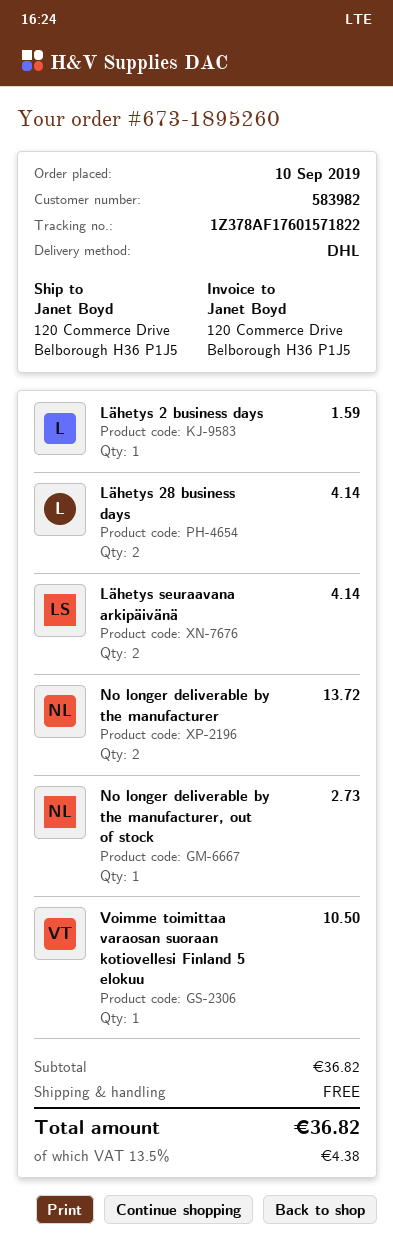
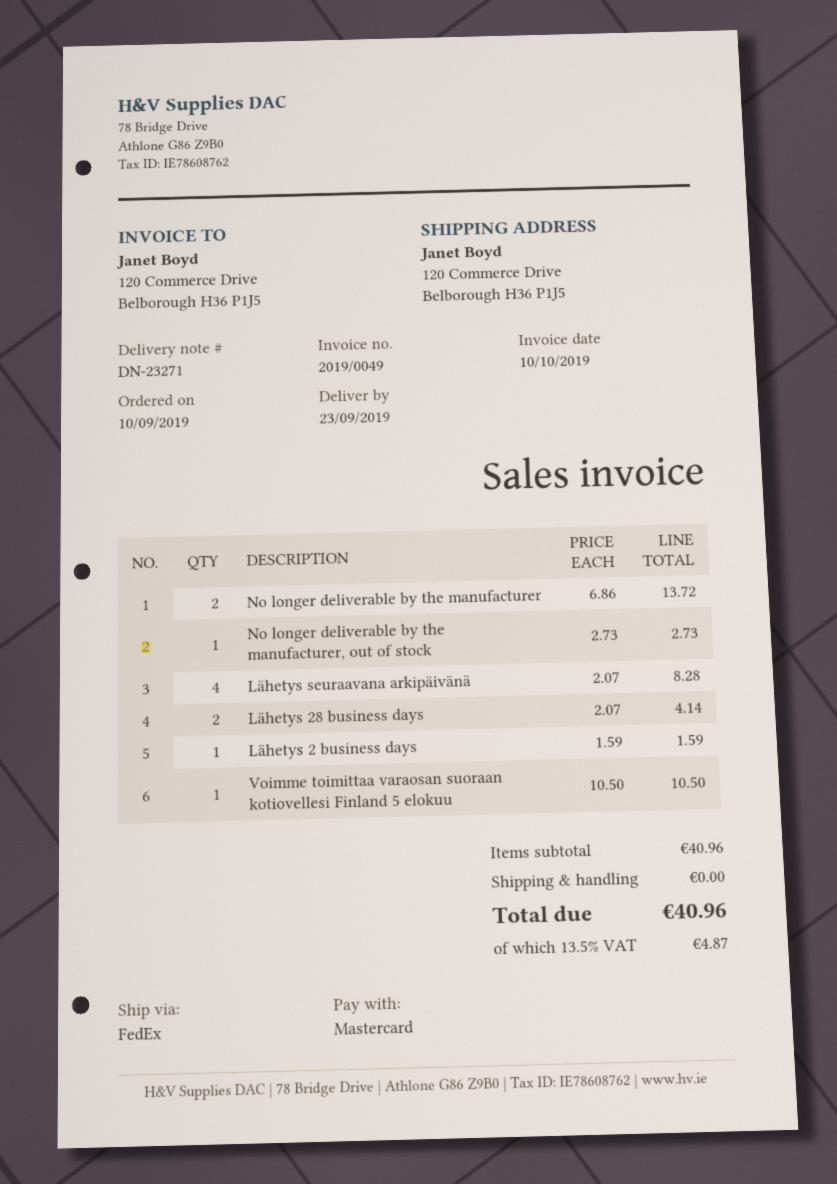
shipping method: DHL -> FedEx
Lähetys seuraavana arkipäivänä: 2 for 4.14 -> 4 for 8.28
subtotal: 36.82 -> 40.96
tax: 13.5% = 4.38 -> 13.5% = 4.87
total: 36.82 -> 40.96

